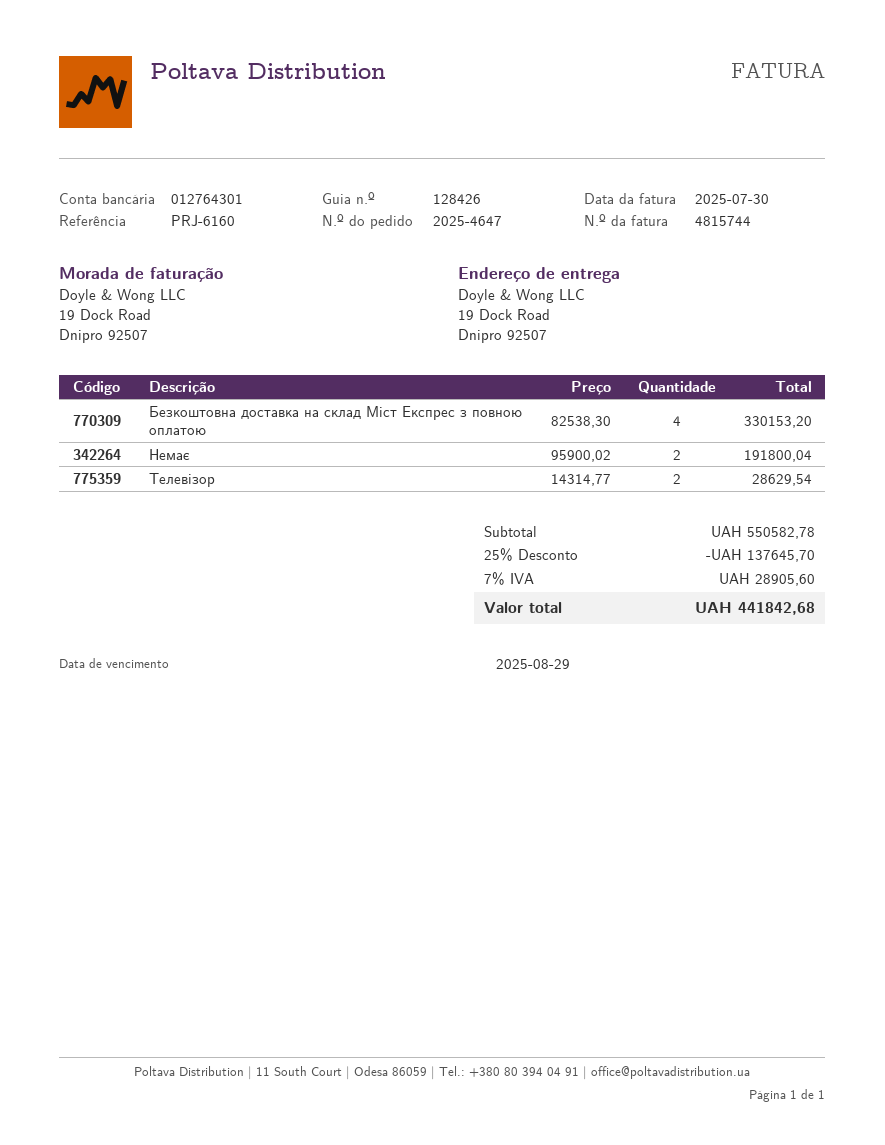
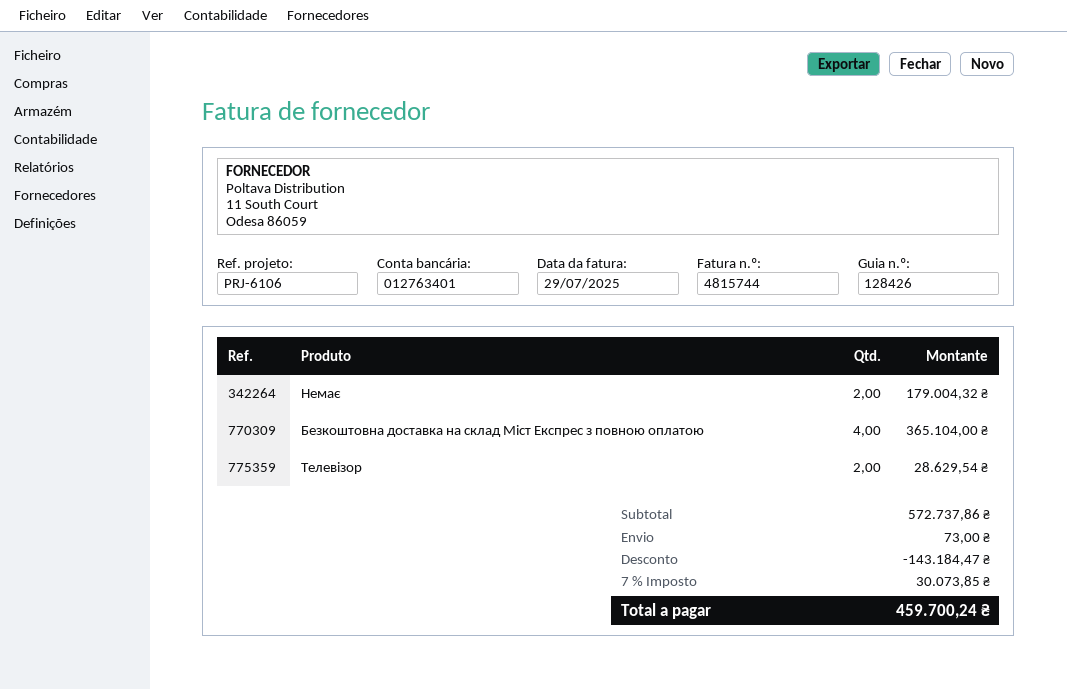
invoice date: 2025-07-30 -> 2025-07-29
reference: PRJ-6160 -> PRJ-6106
bank account: 012764301 -> 012763401
Безкоштовна доставка на склад Міст Експрес з повною оплатою: 4 for 330153.20 -> 4 for 365104.00
Немає: 2 for 191800.04 -> 2 for 179004.32
subtotal: 550582.78 -> 572737.86
discount: 137645.70 -> 143184.47
shipping: none -> 73.00
tax: 7% = 28905.60 -> 7% = 30073.85
total: 441842.68 -> 459700.24

